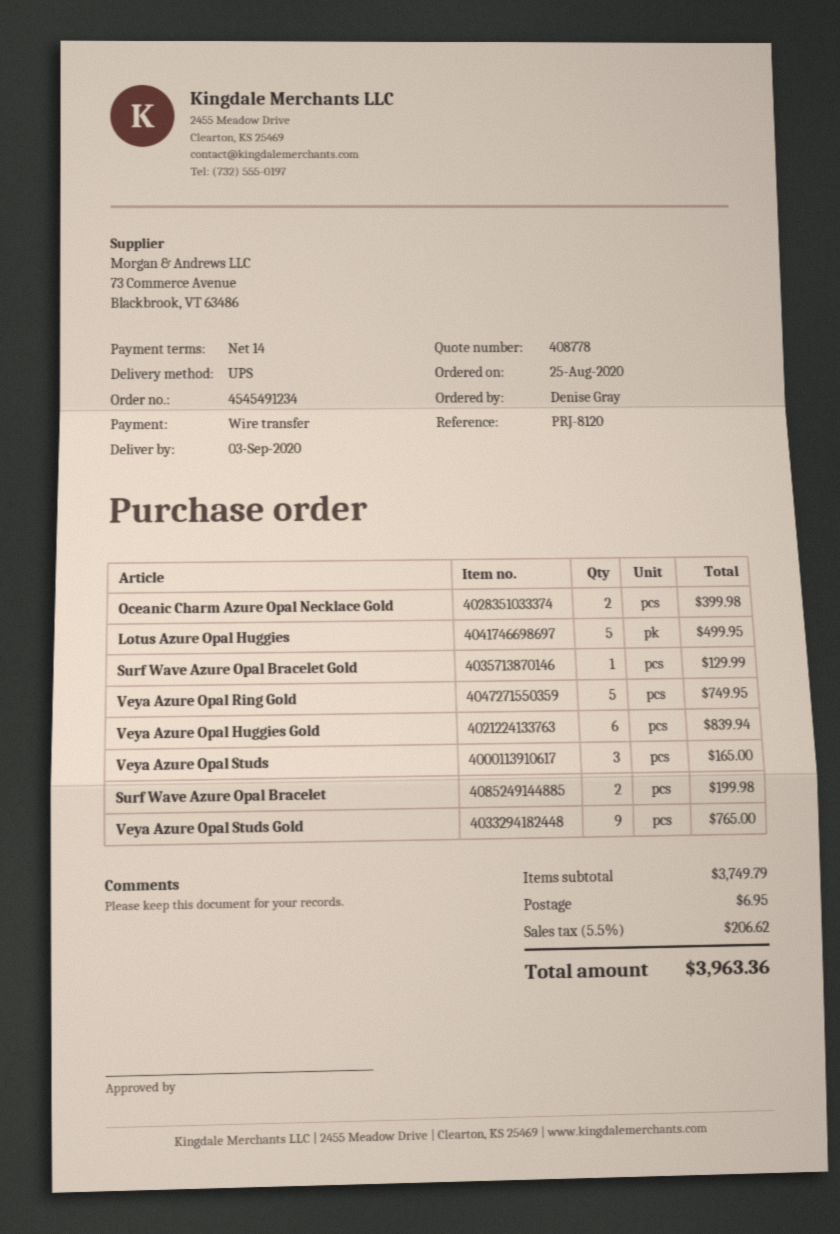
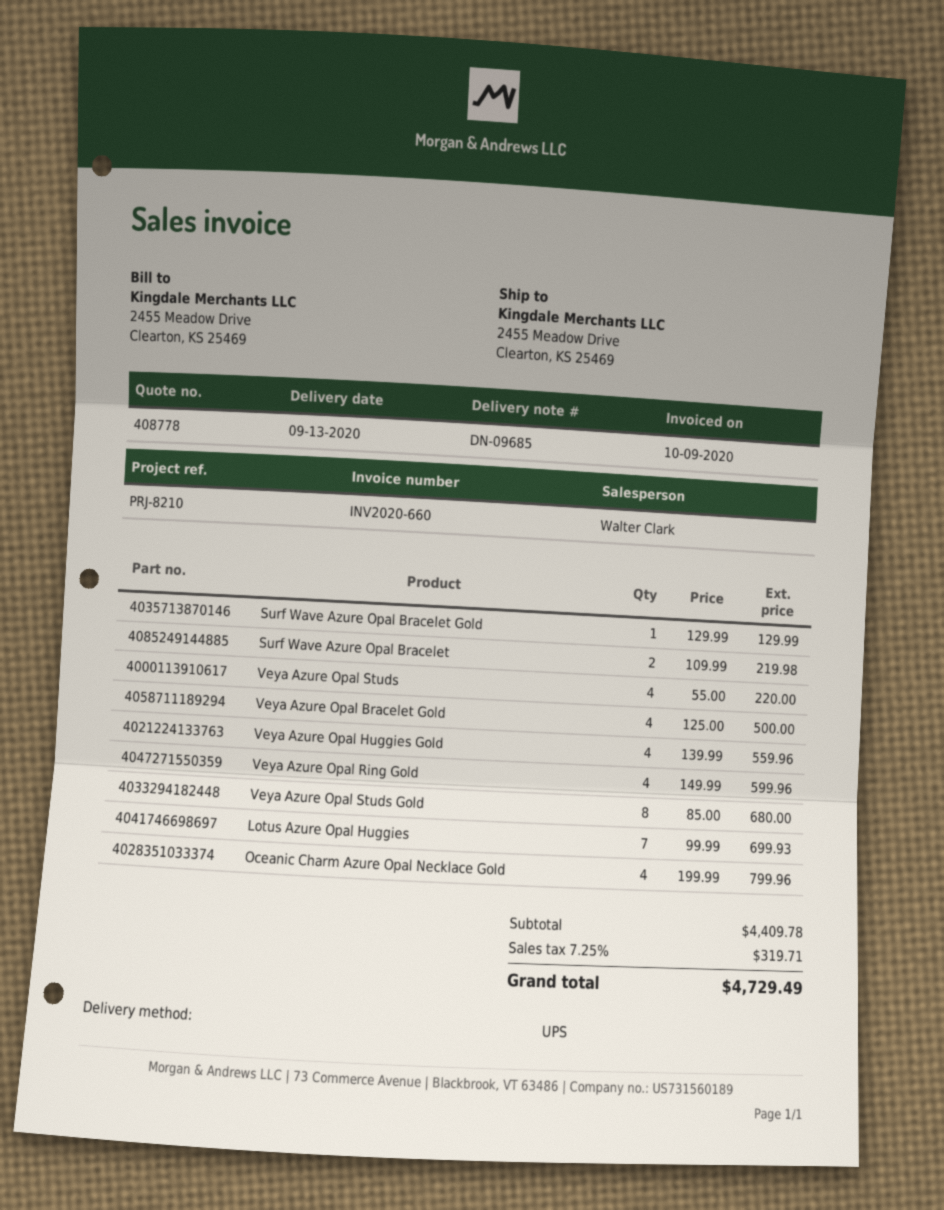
delivery date: 2020-09-03 -> 2020-09-13
reference: PRJ-8120 -> PRJ-8210
Oceanic Charm Azure Opal Necklace Gold: 2 for 399.98 -> 4 for 799.96
Lotus Azure Opal Huggies: 5 for 499.95 -> 7 for 699.93
Veya Azure Opal Ring Gold: 5 for 749.95 -> 4 for 599.96
Veya Azure Opal Huggies Gold: 6 for 839.94 -> 4 for 559.96
Veya Azure Opal Studs: 3 for 165.00 -> 4 for 220.00
Surf Wave Azure Opal Bracelet: 2 for 199.98 -> 2 for 219.98
Veya Azure Opal Studs Gold: 9 for 765.00 -> 8 for 680.00
Veya Azure Opal Bracelet Gold: none -> 4 for 500.00
subtotal: 3749.79 -> 4409.78
shipping: 6.95 -> none
tax: 5.5% = 206.62 -> 7.25% = 319.71
total: 3963.36 -> 4729.49

